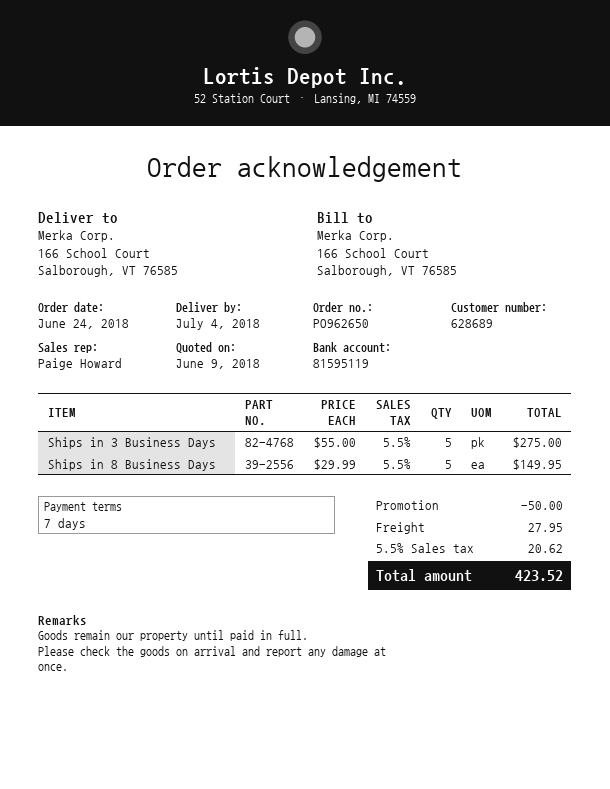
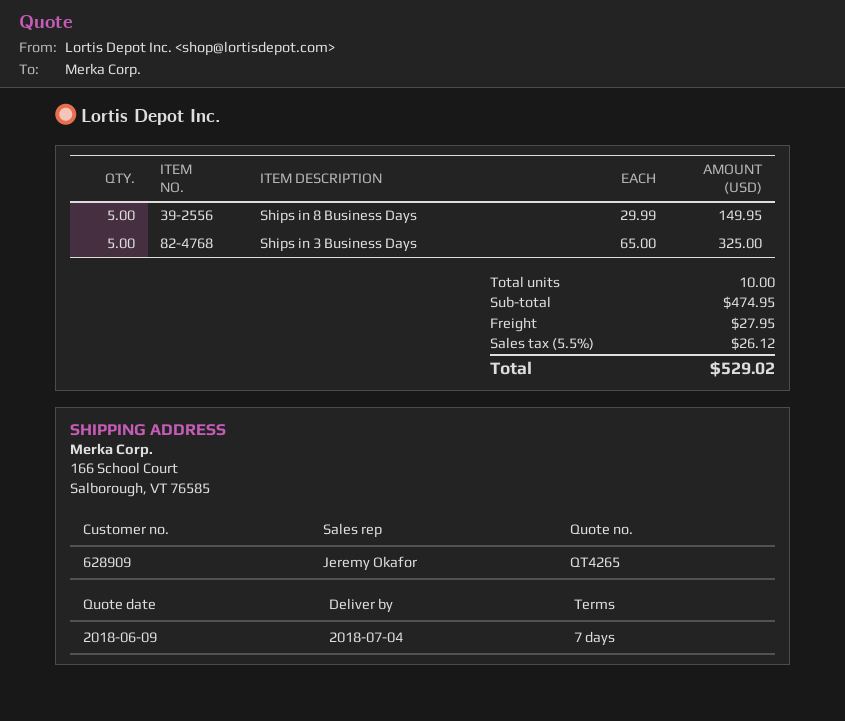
customer number: 628689 -> 628909
sales rep: Paige Howard -> Jeremy Okafor
Ships in 3 Business Days: 5 x 55.00 = 275.00 -> 5 x 65.00 = 325.00
discount: 50.00 -> none
tax: 5.5% = 20.62 -> 5.5% = 26.12
total: 423.52 -> 529.02

